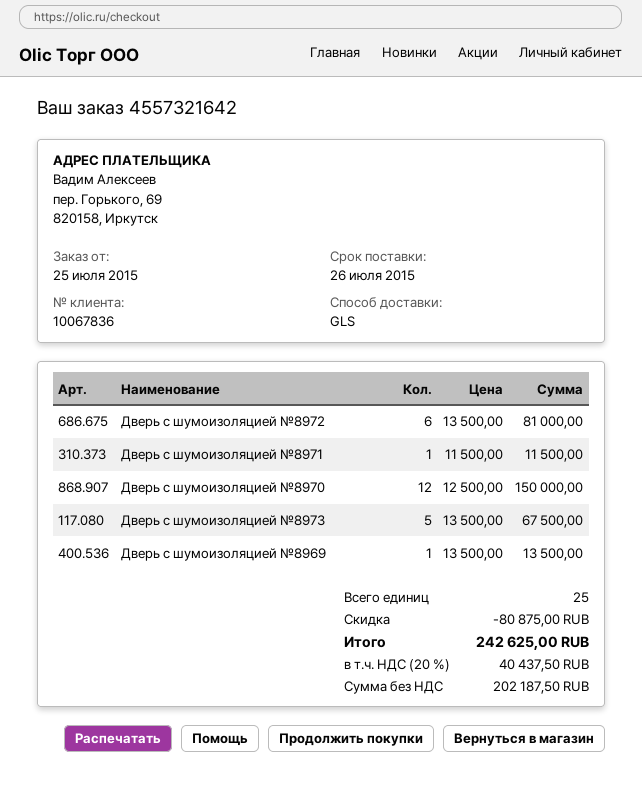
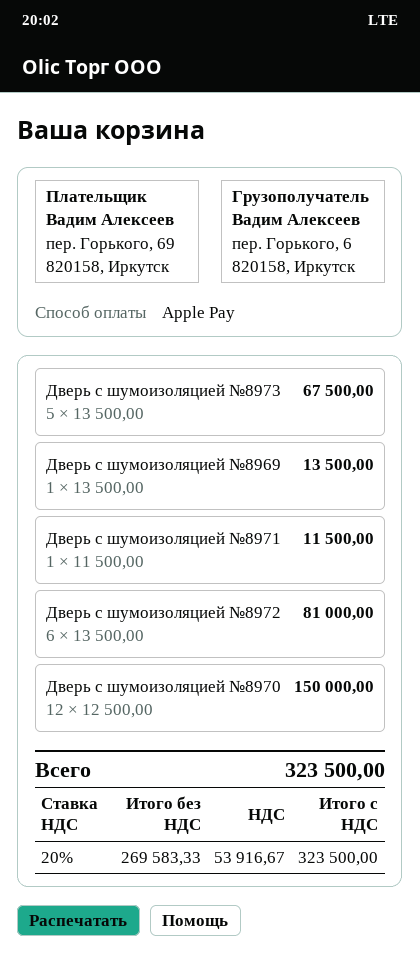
discount: 80875.00 -> none
net: 202187.50 -> 269583.33
tax: 20% = 40437.50 -> 20% = 53916.67
total: 242625.00 -> 323500.00

